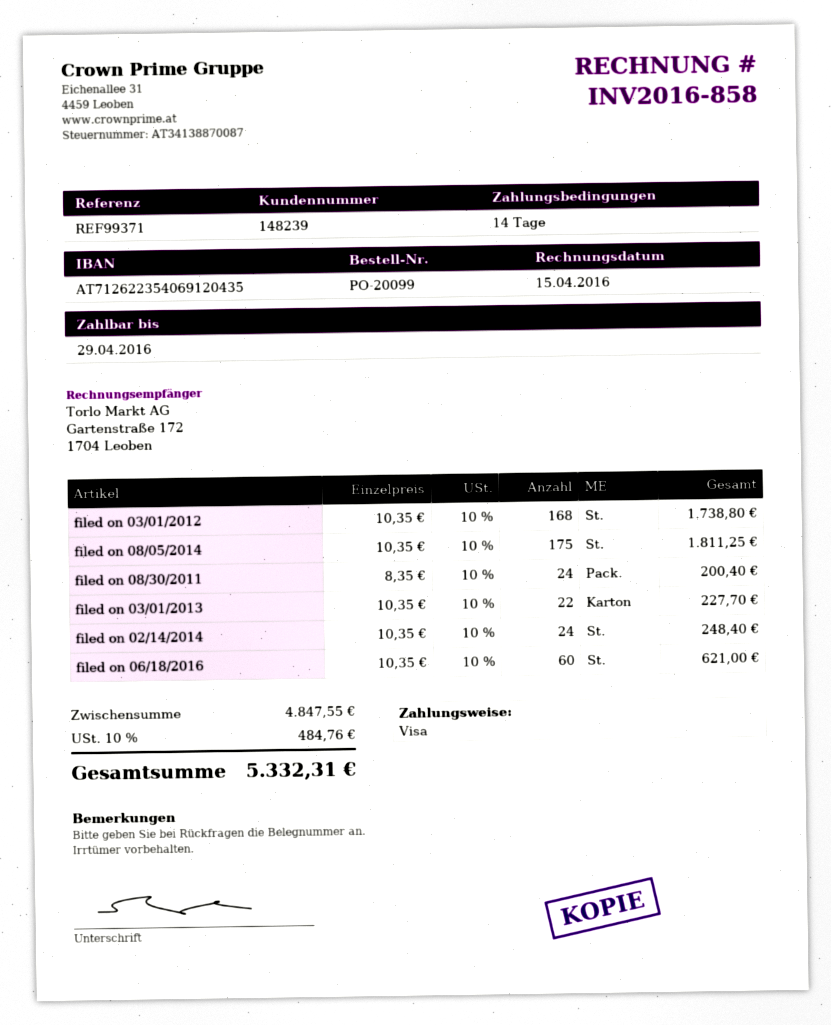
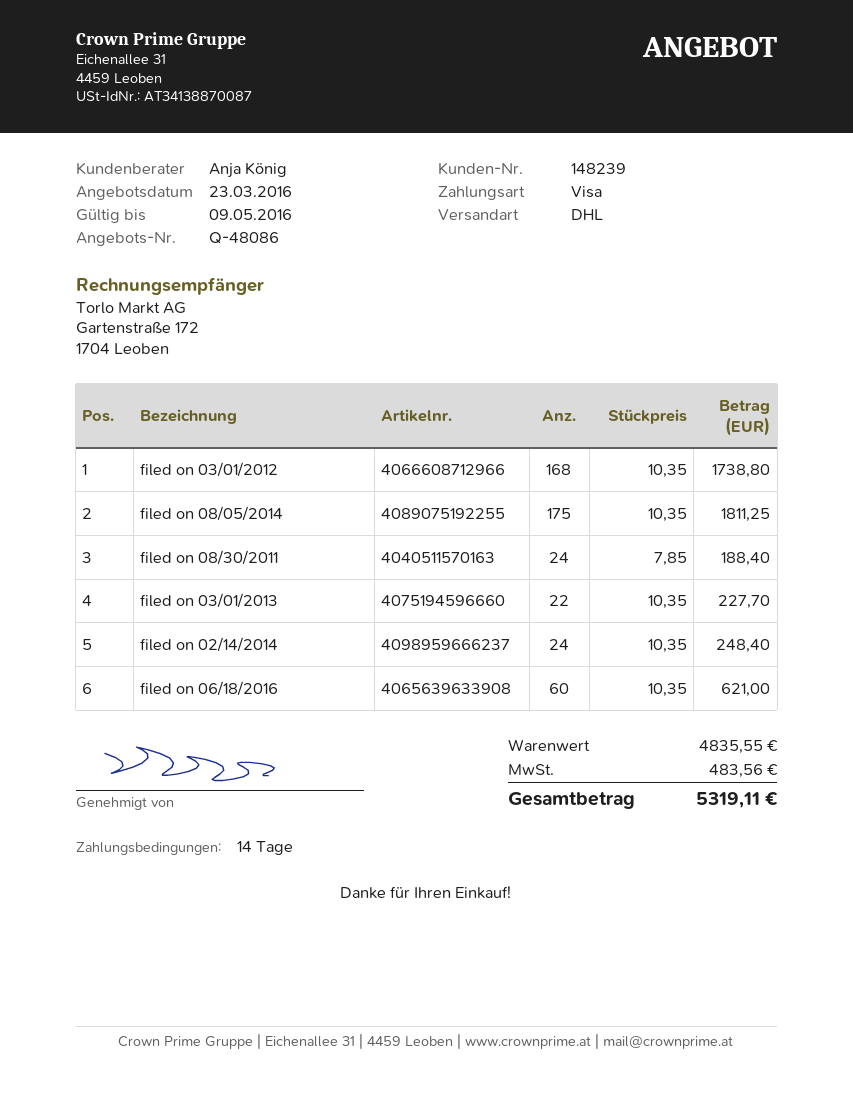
filed on 08/30/2011: 24 x 8.35 = 200.40 -> 24 x 7.85 = 188.40
subtotal: 4847.55 -> 4835.55
tax: 484.76 -> 483.56
total: 5332.31 -> 5319.11

